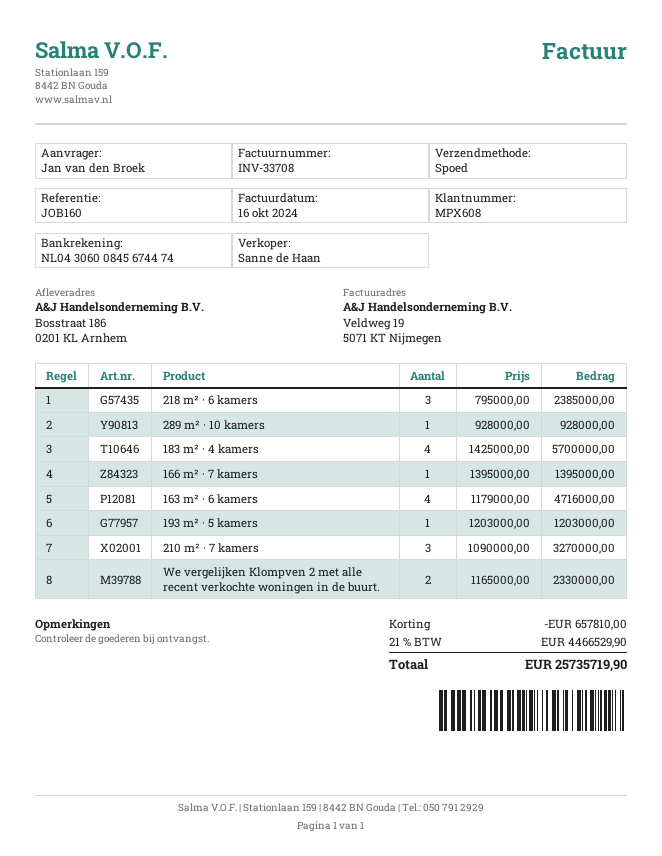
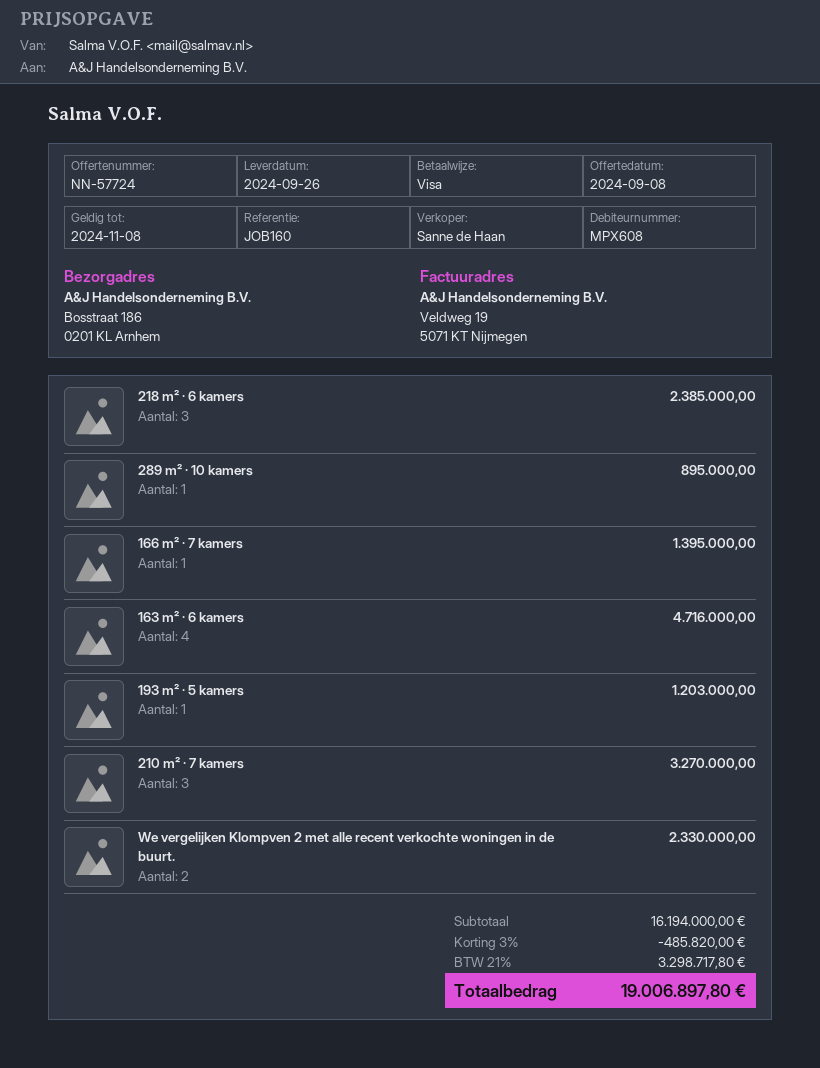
289 m² · 10 kamers: 1 for 928000.00 -> 1 for 895000.00
183 m² · 4 kamers: 4 for 5700000.00 -> none
discount: 657810.00 -> 485820.00
tax: 21% = 4466529.90 -> 21% = 3298717.80
total: 25735719.90 -> 19006897.80

